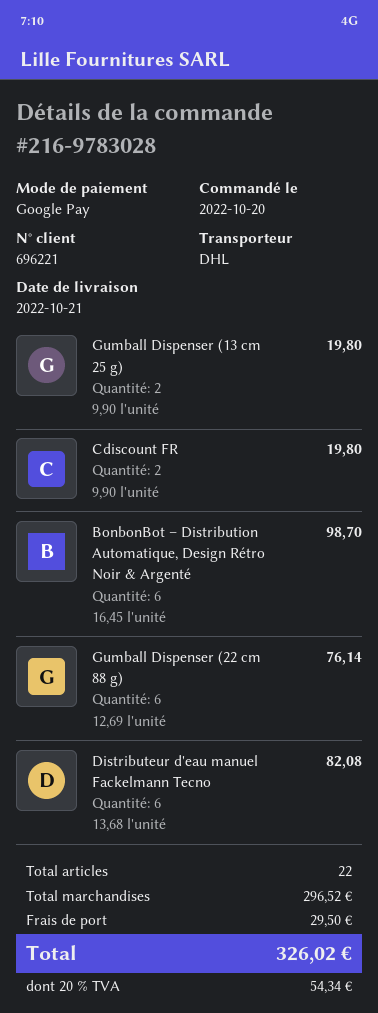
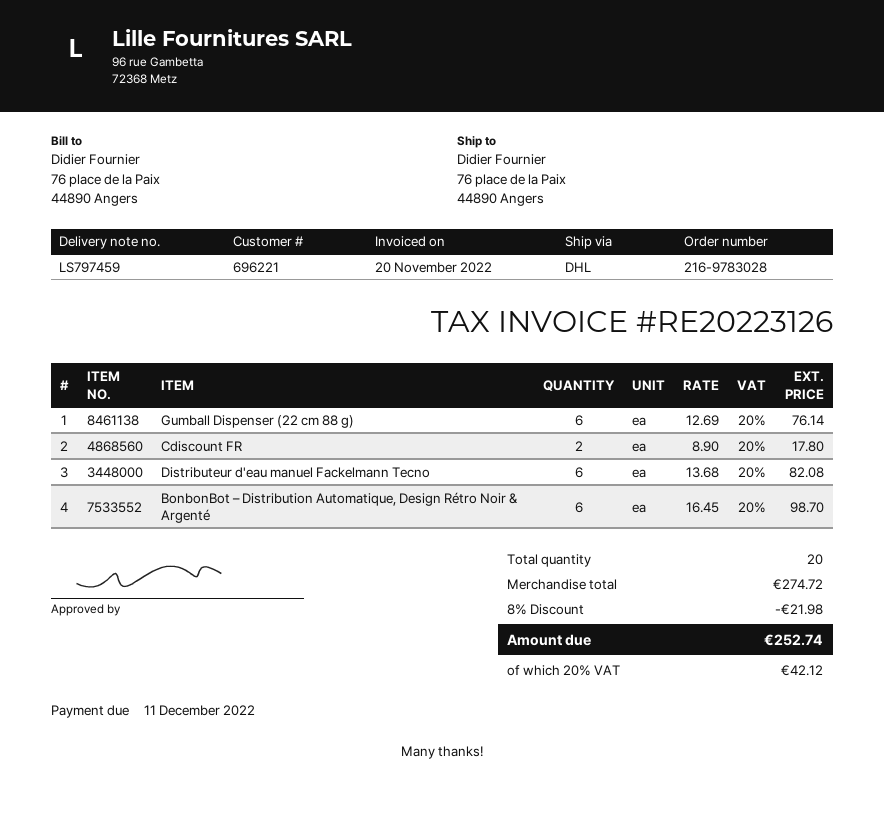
Gumball Dispenser (13 cm 25 g): 2 x 9.90 = 19.80 -> none
Cdiscount FR: 2 x 9.90 = 19.80 -> 2 x 8.90 = 17.80
total quantity: 22 -> 20
subtotal: 296.52 -> 274.72
discount: none -> 8% = 21.98
shipping: 29.50 -> none
tax: 20% = 54.34 -> 20% = 42.12
total: 326.02 -> 252.74

